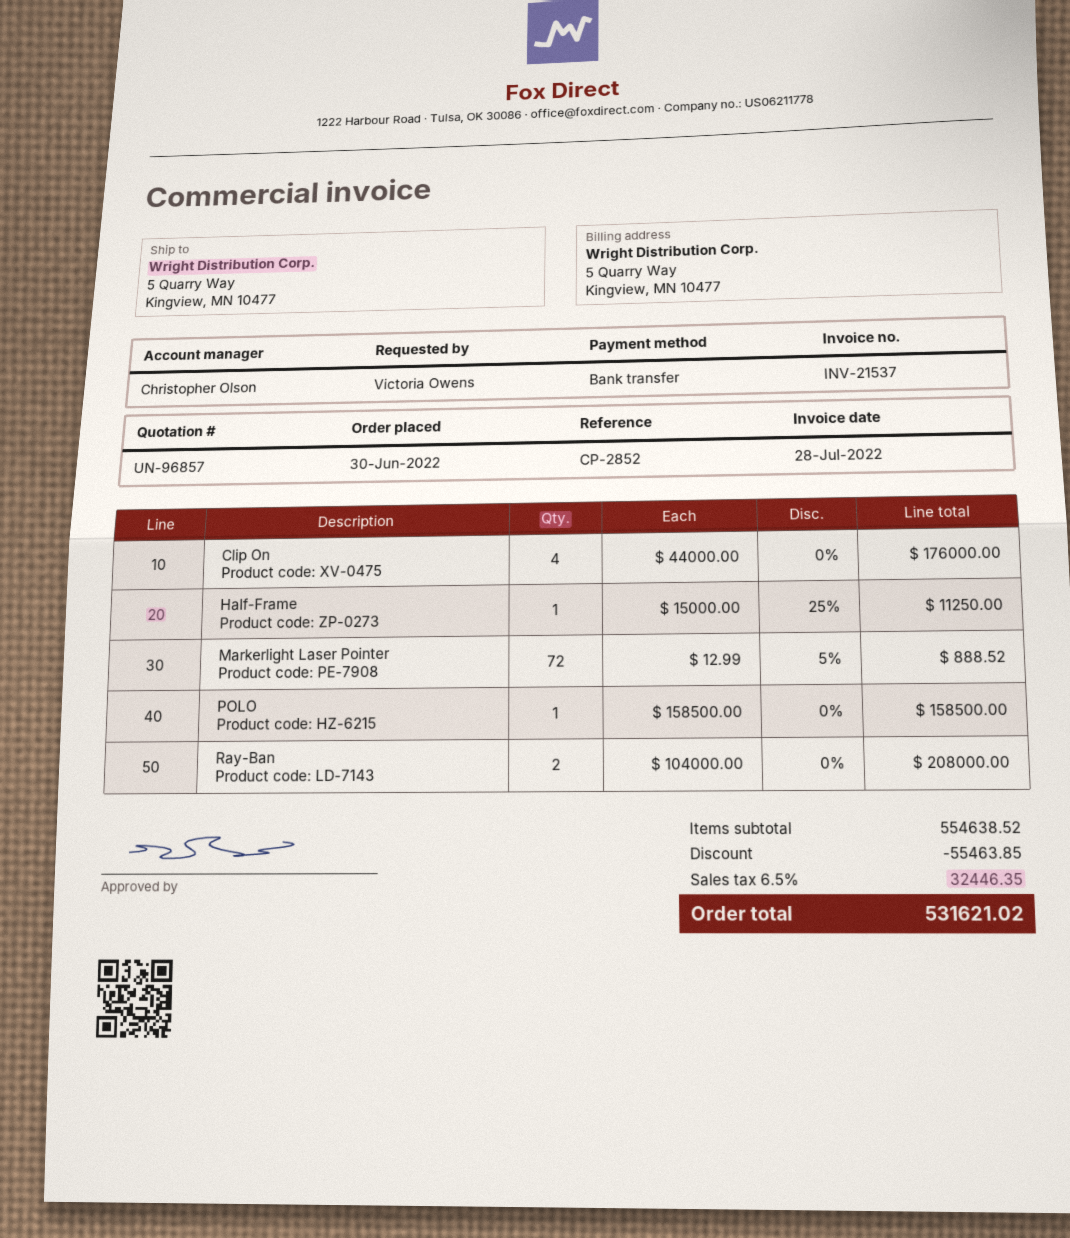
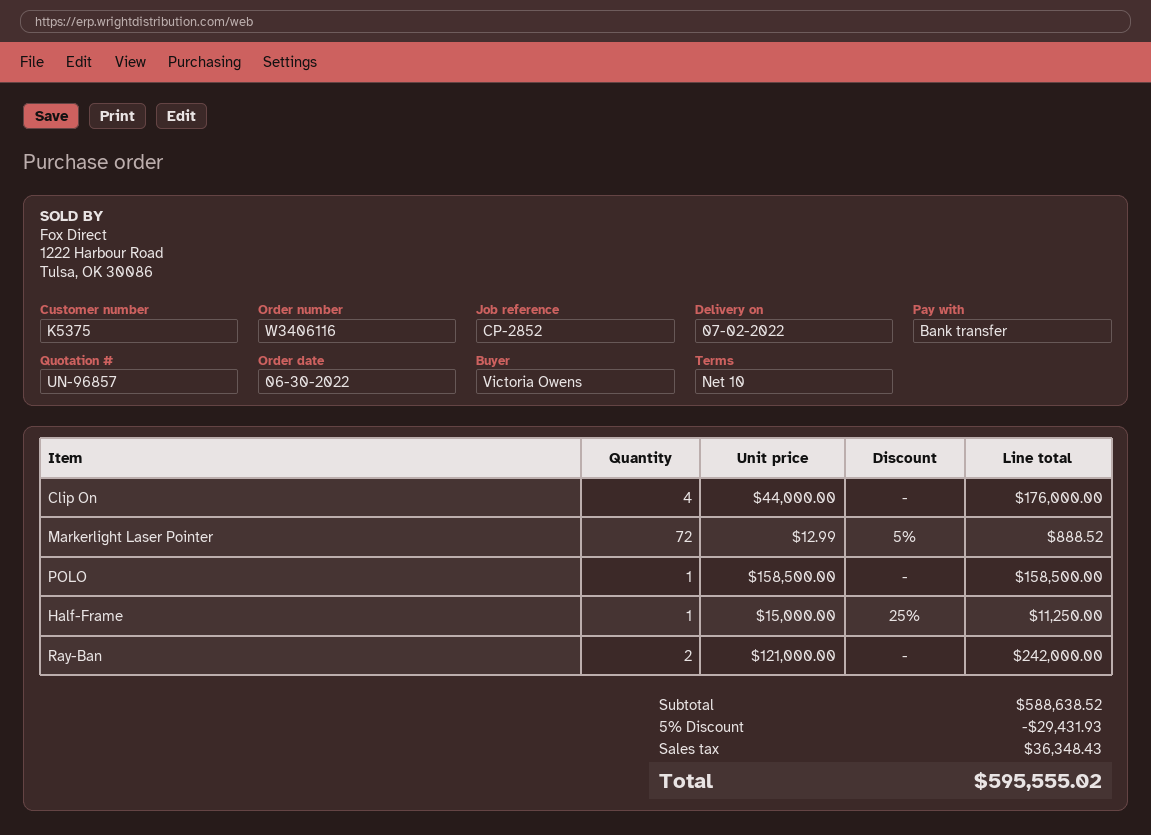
Ray-Ban: 2 x 104000.00 = 208000.00 -> 2 x 121000.00 = 242000.00
subtotal: 554638.52 -> 588638.52
discount: 55463.85 -> 29431.93
tax: 32446.35 -> 36348.43
total: 531621.02 -> 595555.02

